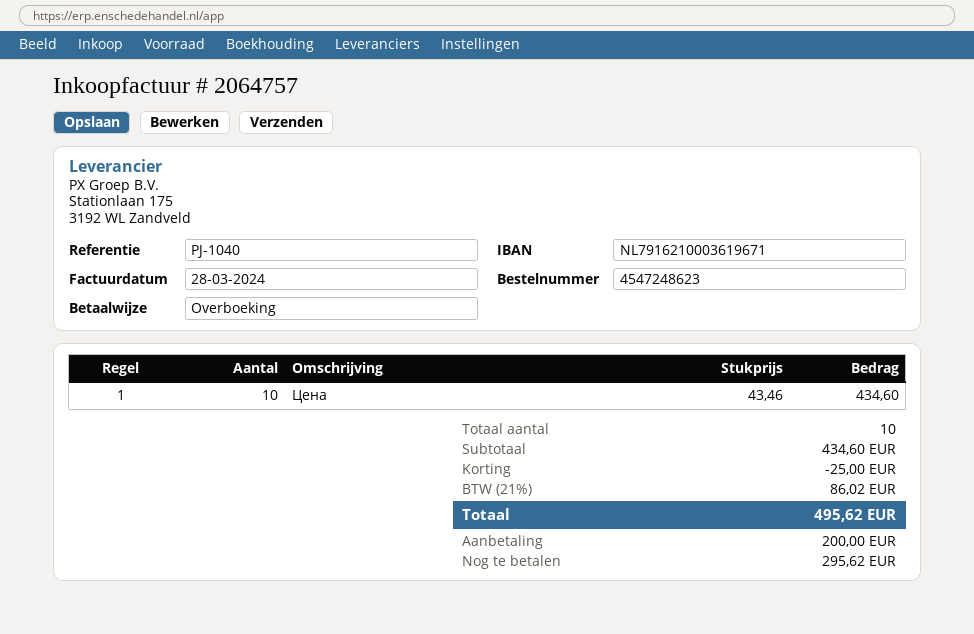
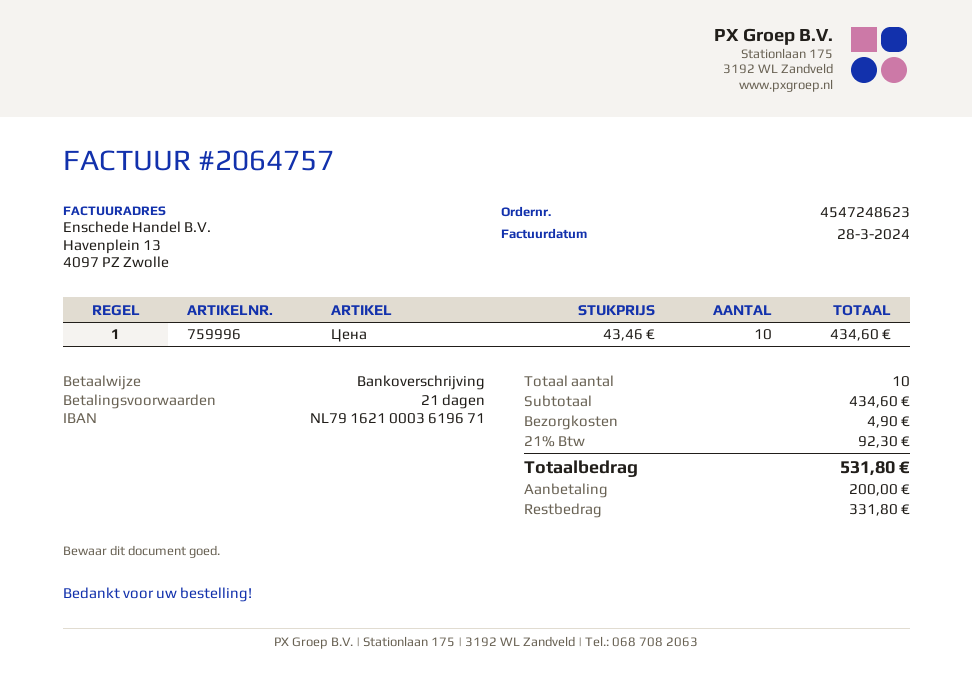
discount: 25.00 -> none
shipping: none -> 4.90
tax: 21% = 86.02 -> 21% = 92.30
total: 495.62 -> 531.80
balance: 295.62 -> 331.80

